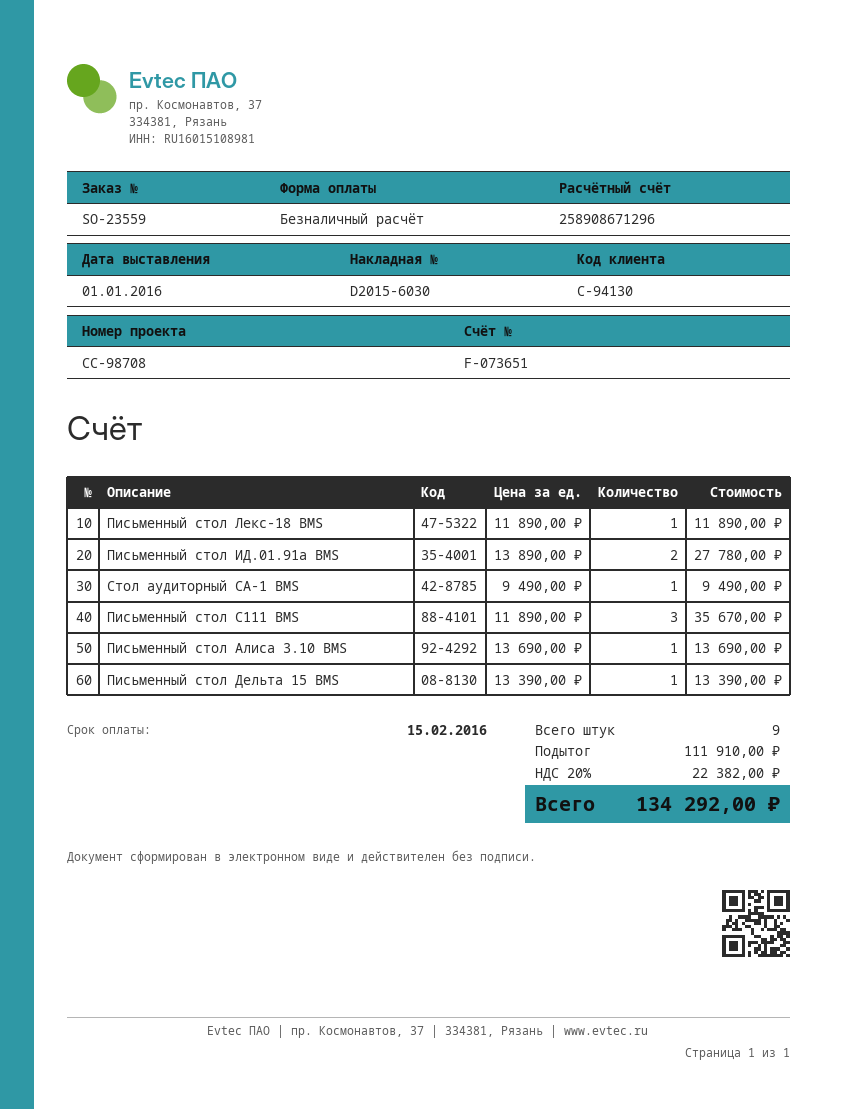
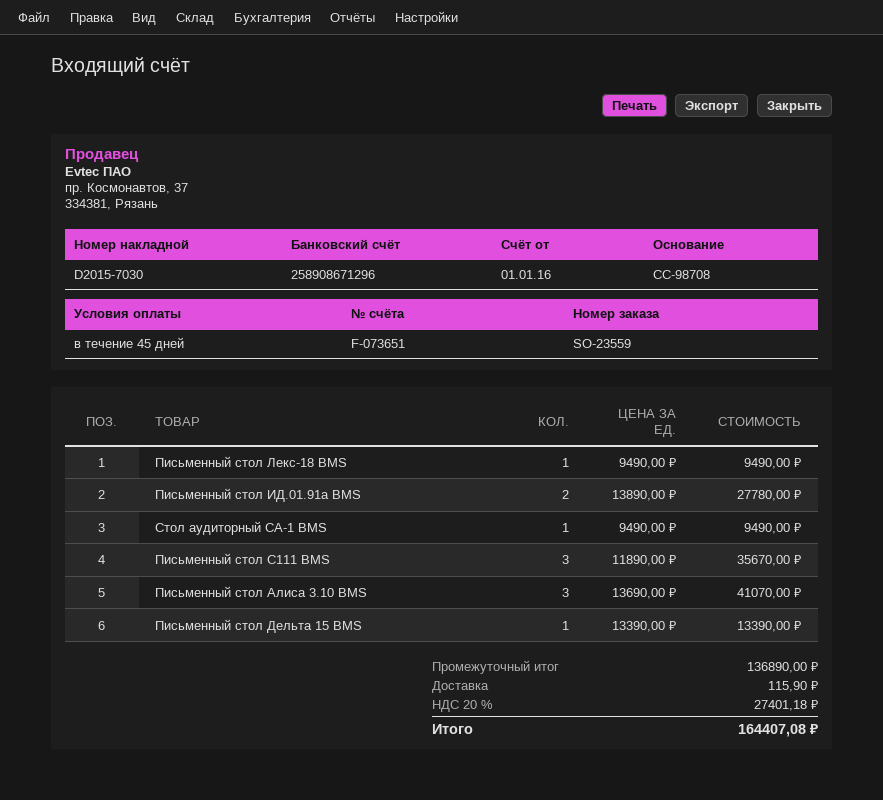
delivery note number: D2015-6030 -> D2015-7030
Письменный стол Лекс-18 BMS: 1 x 11890.00 = 11890.00 -> 1 x 9490.00 = 9490.00
Письменный стол Алиса 3.10 BMS: 1 x 13690.00 = 13690.00 -> 3 x 13690.00 = 41070.00
subtotal: 111910.00 -> 136890.00
shipping: none -> 115.90
tax: 20% = 22382.00 -> 20% = 27401.18
total: 134292.00 -> 164407.08

